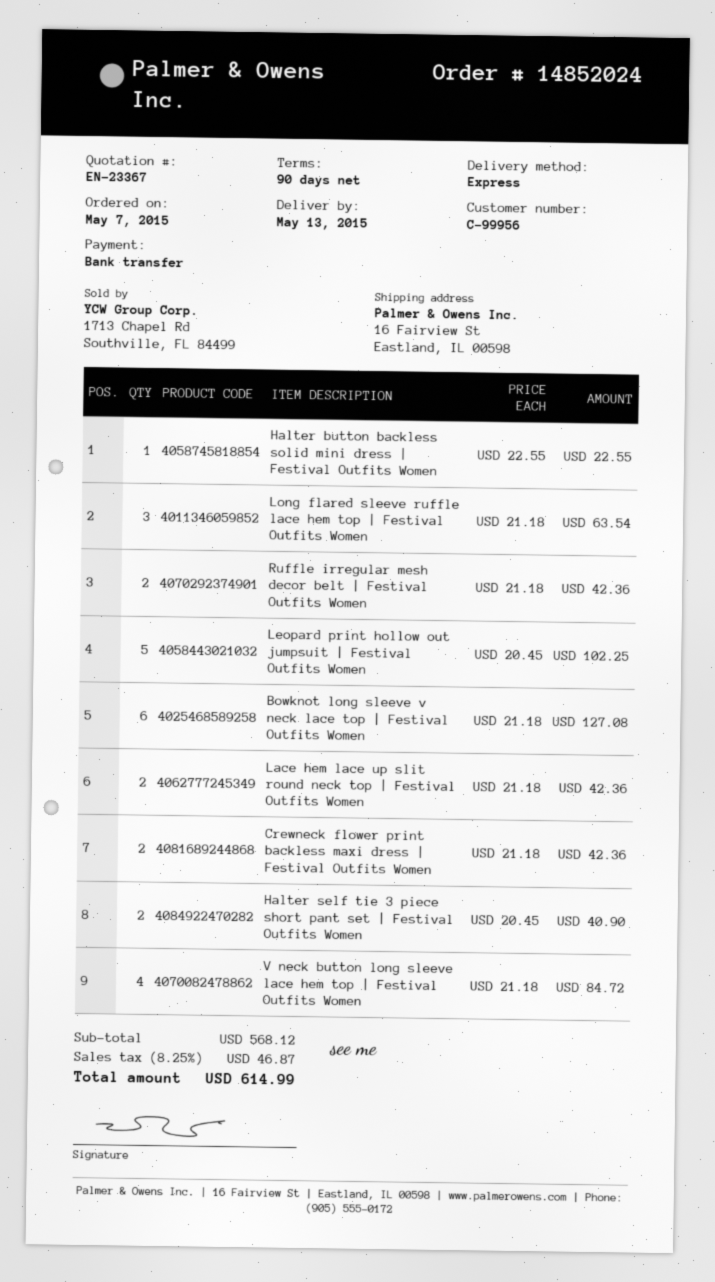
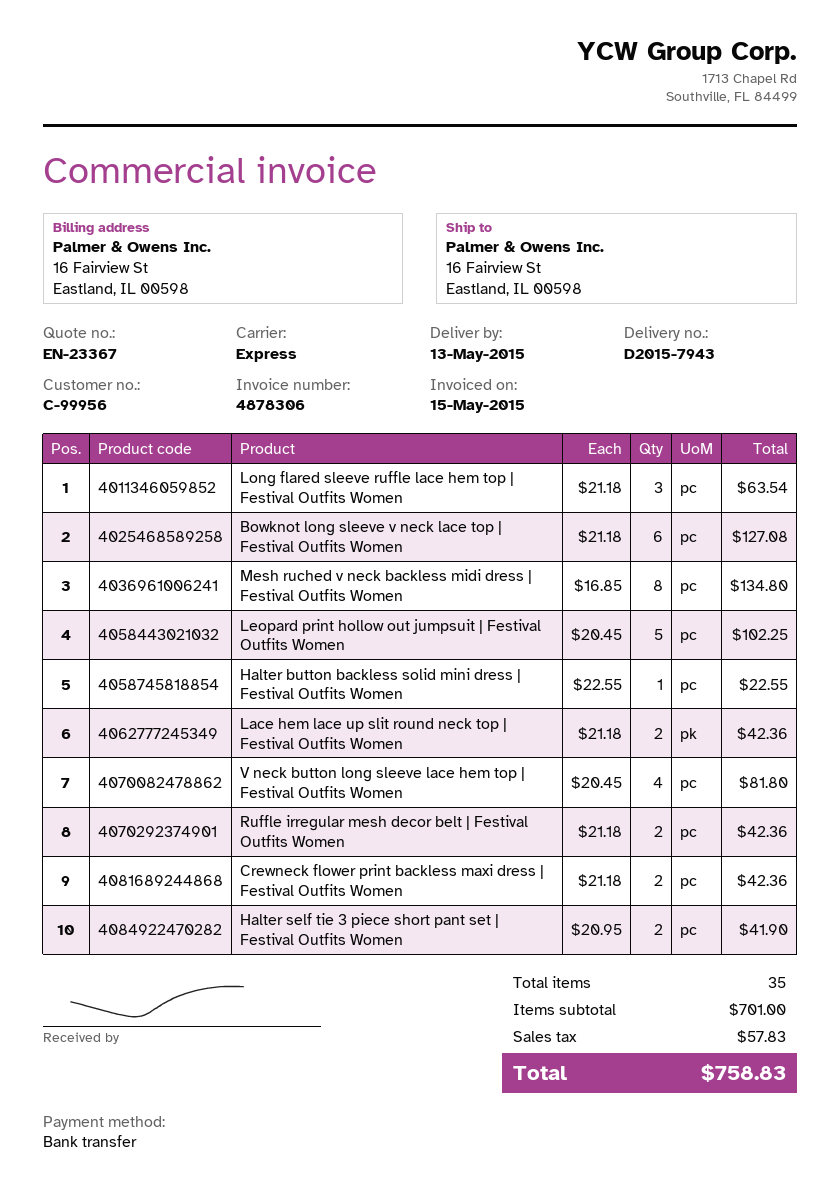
Halter self tie 3 piece short pant set | Festival Outfits Women: 2 x 20.45 = 40.90 -> 2 x 20.95 = 41.90
V neck button long sleeve lace hem top | Festival Outfits Women: 4 x 21.18 = 84.72 -> 4 x 20.45 = 81.80
Mesh ruched v neck backless midi dress | Festival Outfits Women: none -> 8 x 16.85 = 134.80
subtotal: 568.12 -> 701.00
tax: 46.87 -> 57.83
total: 614.99 -> 758.83

